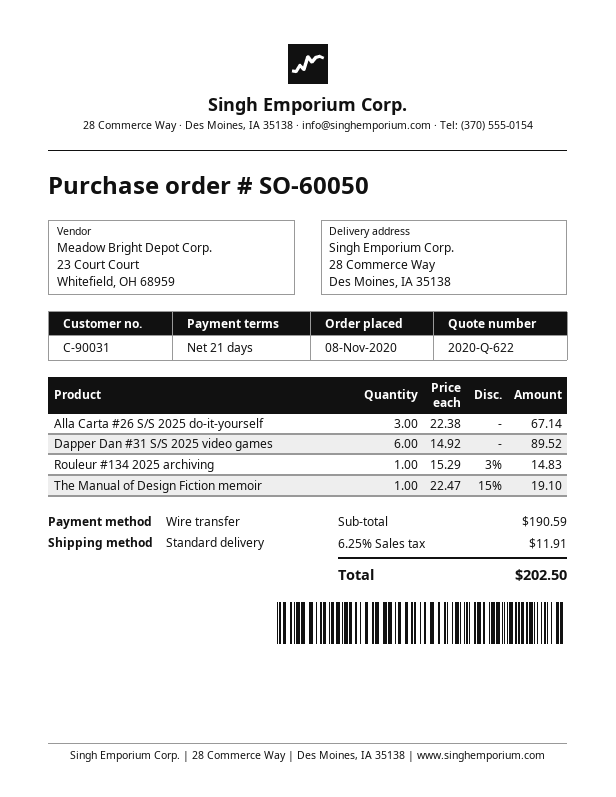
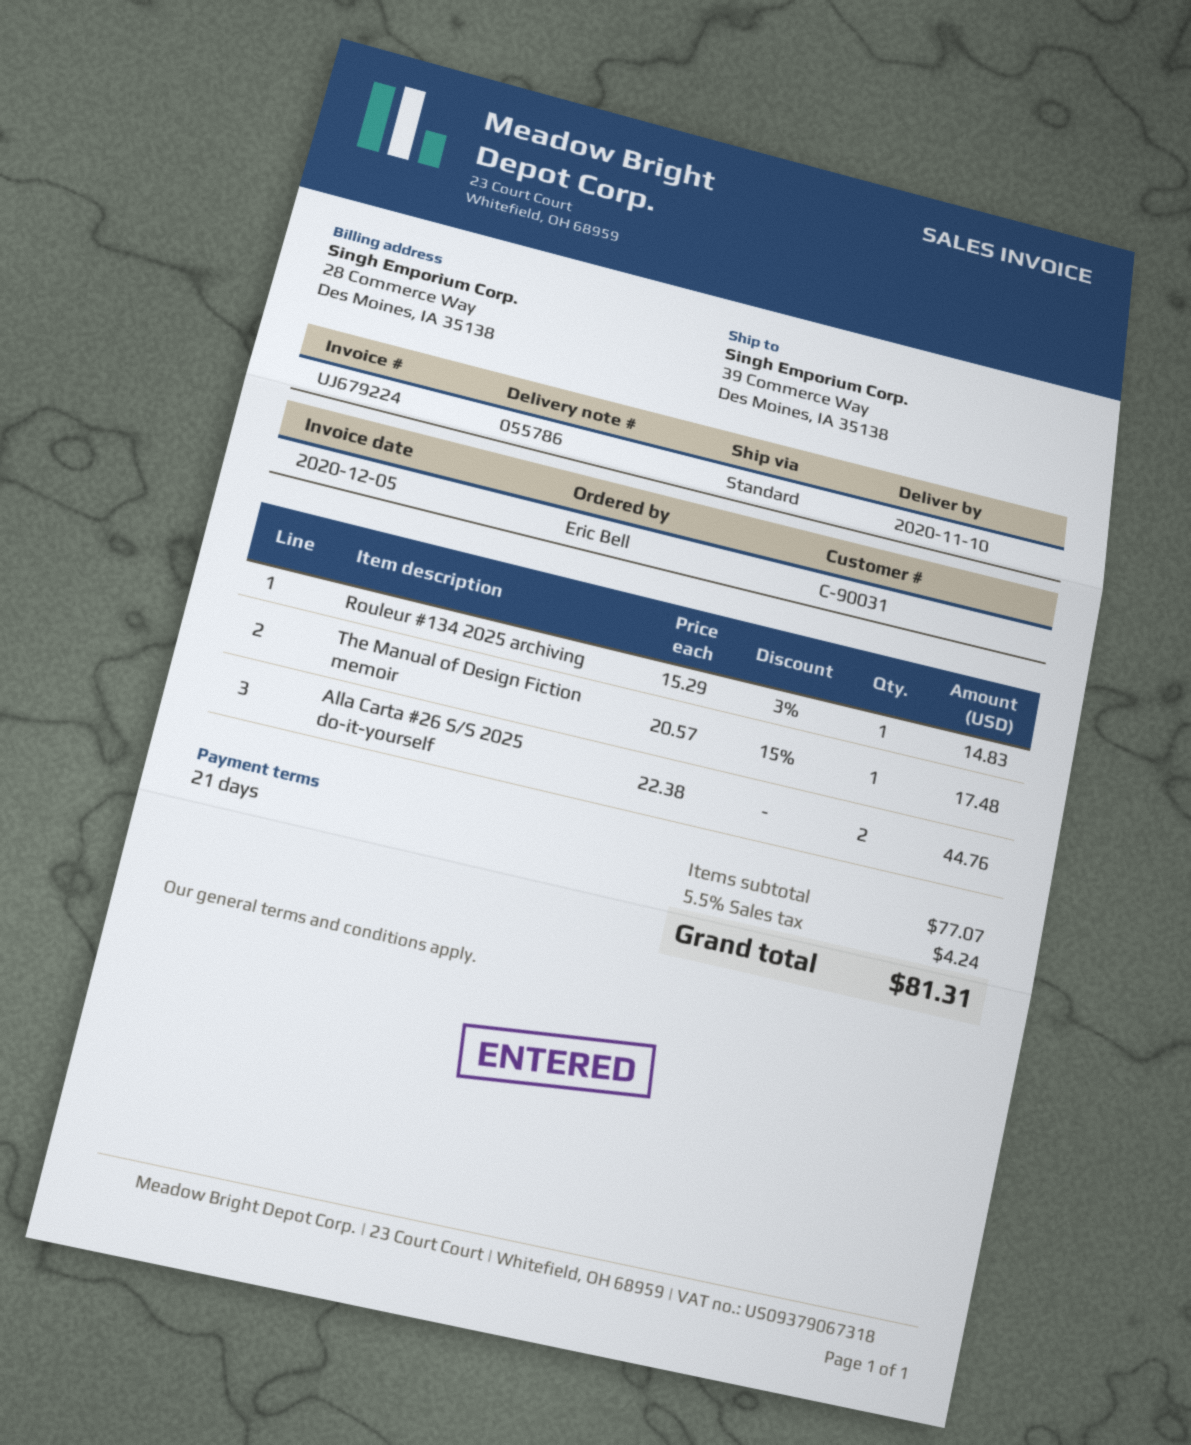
ship to: 28 Commerce Way, Des Moines, IA 35138 -> 39 Commerce Way, Des Moines, IA 35138
Alla Carta #26 S/S 2025 do-it-yourself: 3 x 22.38 = 67.14 -> 2 x 22.38 = 44.76
Dapper Dan #31 S/S 2025 video games: 6 x 14.92 = 89.52 -> none
The Manual of Design Fiction memoir: 1 x 22.47 - 15% = 19.10 -> 1 x 20.57 - 15% = 17.48
subtotal: 190.59 -> 77.07
tax: 6.25% = 11.91 -> 5.5% = 4.24
total: 202.50 -> 81.31

